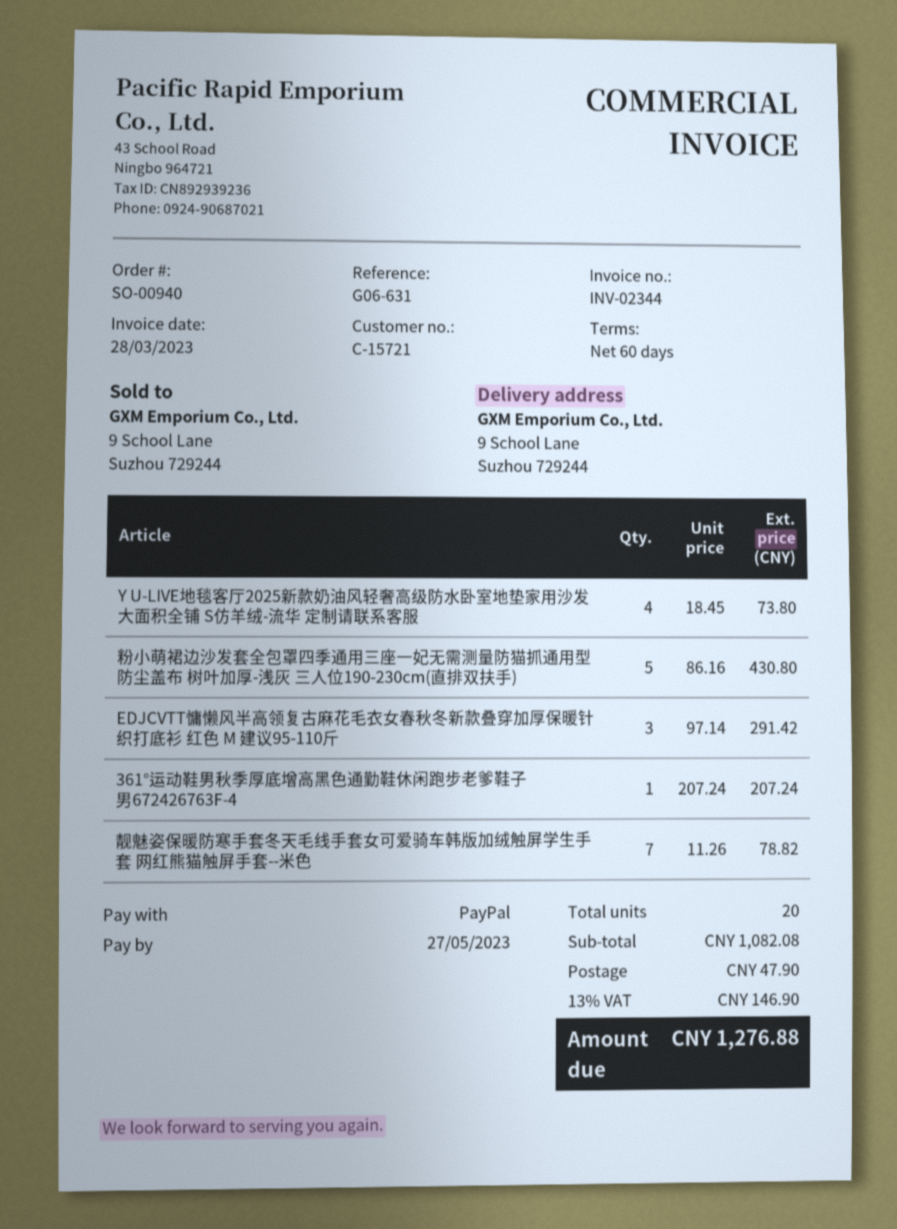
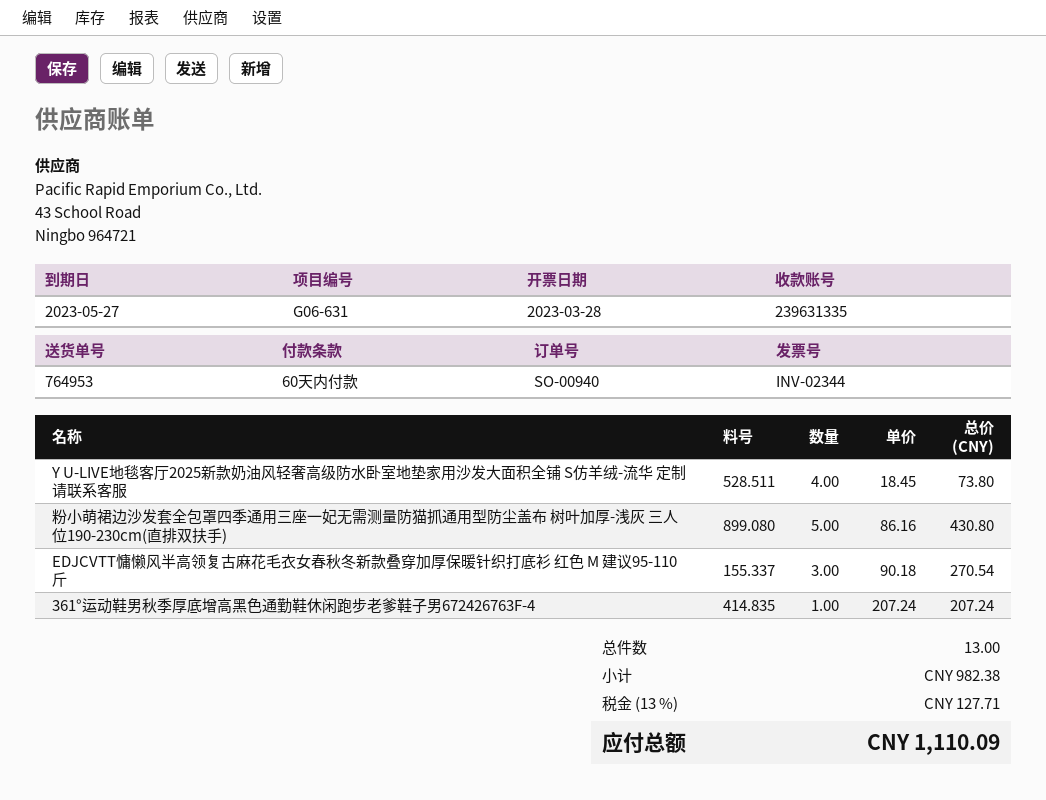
EDJCVTT慵懒风半高领复古麻花毛衣女春秋冬新款叠穿加厚保暖针织打底衫 红色 M 建议95-110斤: 3 x 97.14 = 291.42 -> 3 x 90.18 = 270.54
靓魅姿保暖防寒手套冬天毛线手套女可爱骑车韩版加绒触屏学生手套 网红熊猫触屏手套--米色: 7 x 11.26 = 78.82 -> none
total quantity: 20 -> 13
subtotal: 1082.08 -> 982.38
shipping: 47.90 -> none
tax: 13% = 146.90 -> 13% = 127.71
total: 1276.88 -> 1110.09

